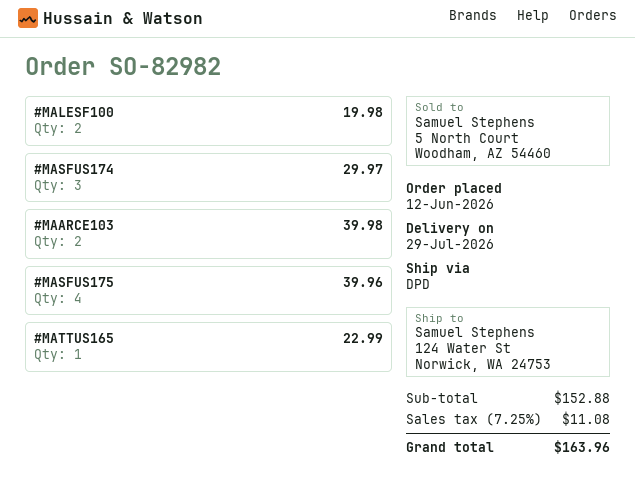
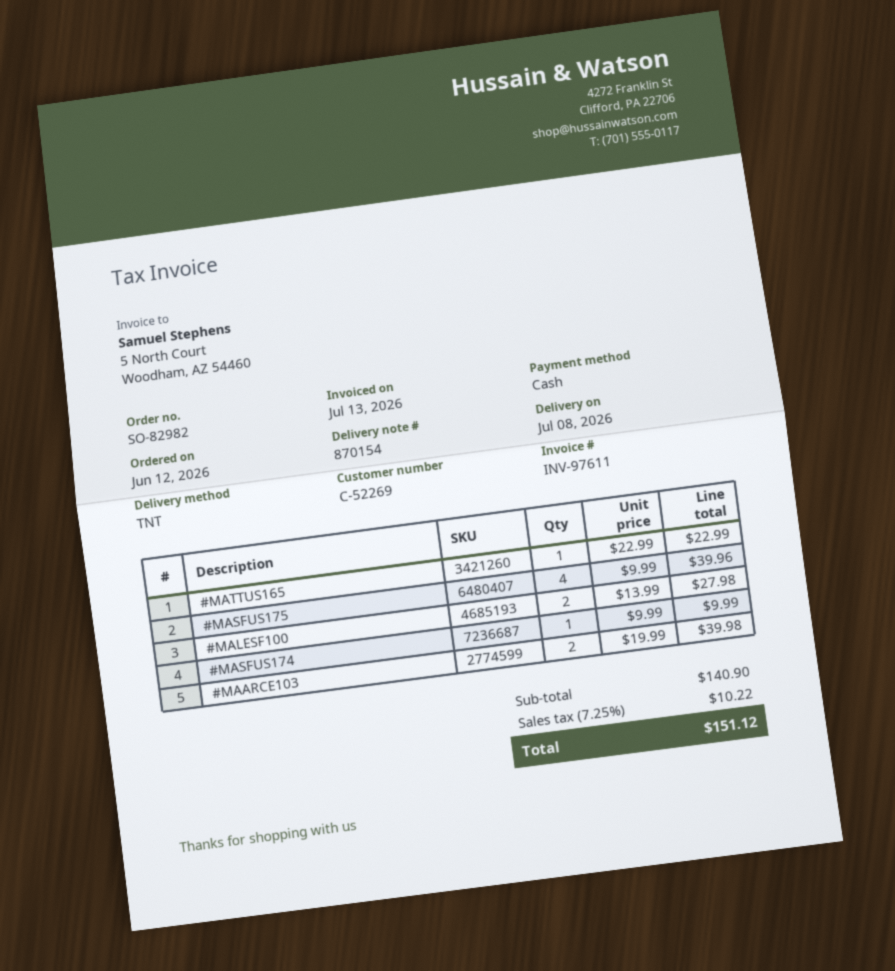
delivery date: 2026-07-29 -> 2026-07-08
shipping method: DPD -> TNT
#MALESF100: 2 for 19.98 -> 2 for 27.98
#MASFUS174: 3 for 29.97 -> 1 for 9.99
subtotal: 152.88 -> 140.90
tax: 7.25% = 11.08 -> 7.25% = 10.22
total: 163.96 -> 151.12

